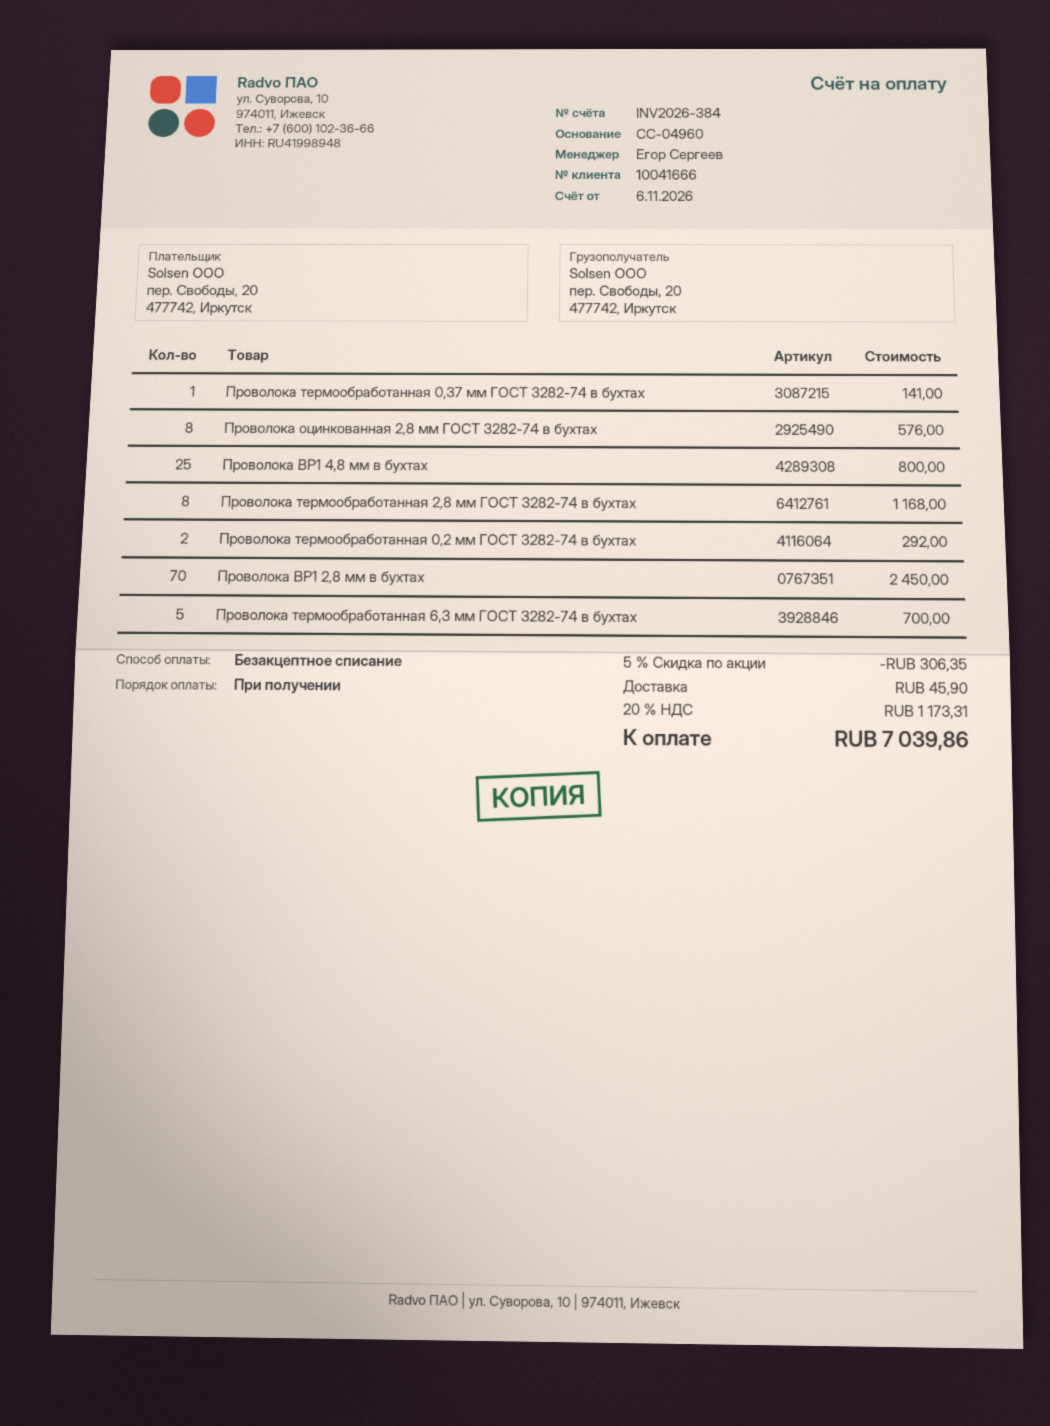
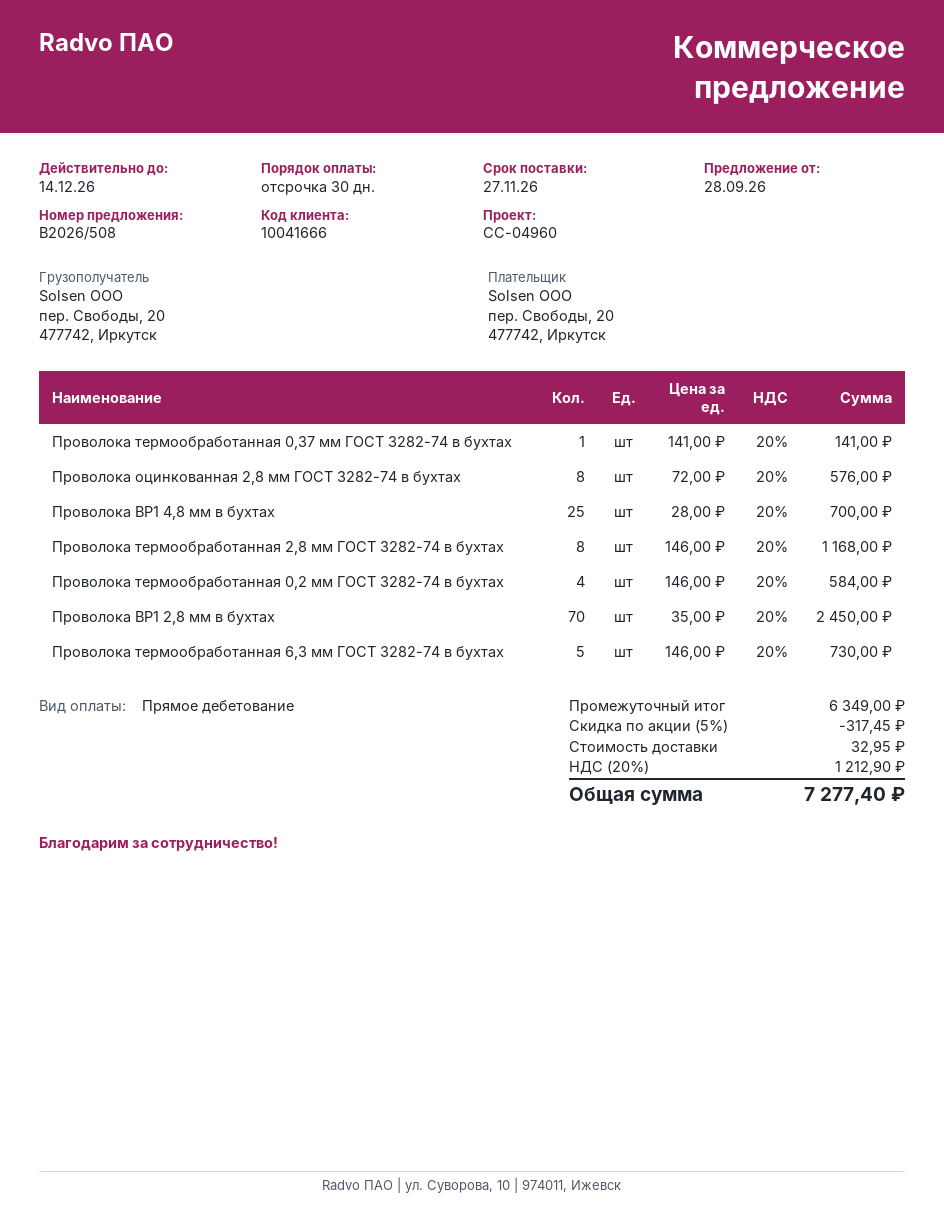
payment terms: on receipt -> 30 days
Проволока ВР1 4,8 мм в бухтах: 25 for 800.00 -> 25 for 700.00
Проволока термообработанная 0,2 мм ГОСТ 3282-74 в бухтах: 2 for 292.00 -> 4 for 584.00
Проволока термообработанная 6,3 мм ГОСТ 3282-74 в бухтах: 5 for 700.00 -> 5 for 730.00
discount: 5% = 306.35 -> 5% = 317.45
shipping: 45.90 -> 32.95
tax: 20% = 1173.31 -> 20% = 1212.90
total: 7039.86 -> 7277.40

